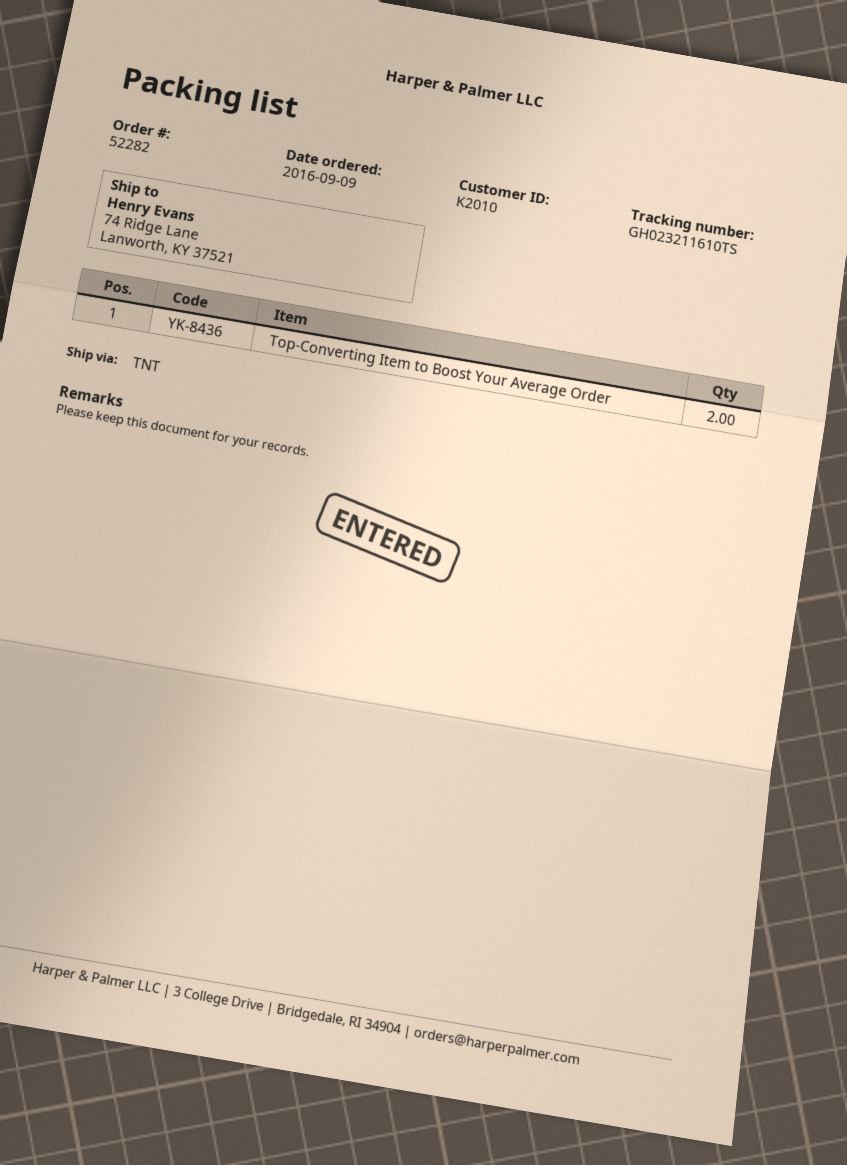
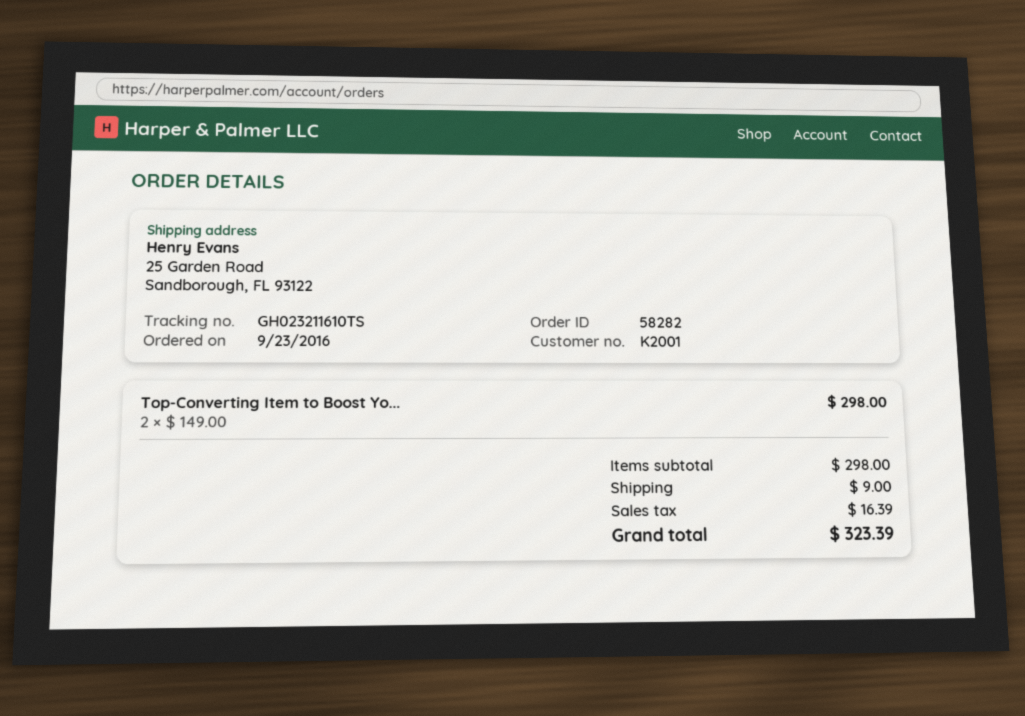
order number: 52282 -> 58282
order date: 2016-09-09 -> 2016-09-23
customer number: K2010 -> K2001
ship to: 74 Ridge Lane, Lanworth, KY 37521 -> 25 Garden Road, Sandborough, FL 93122

